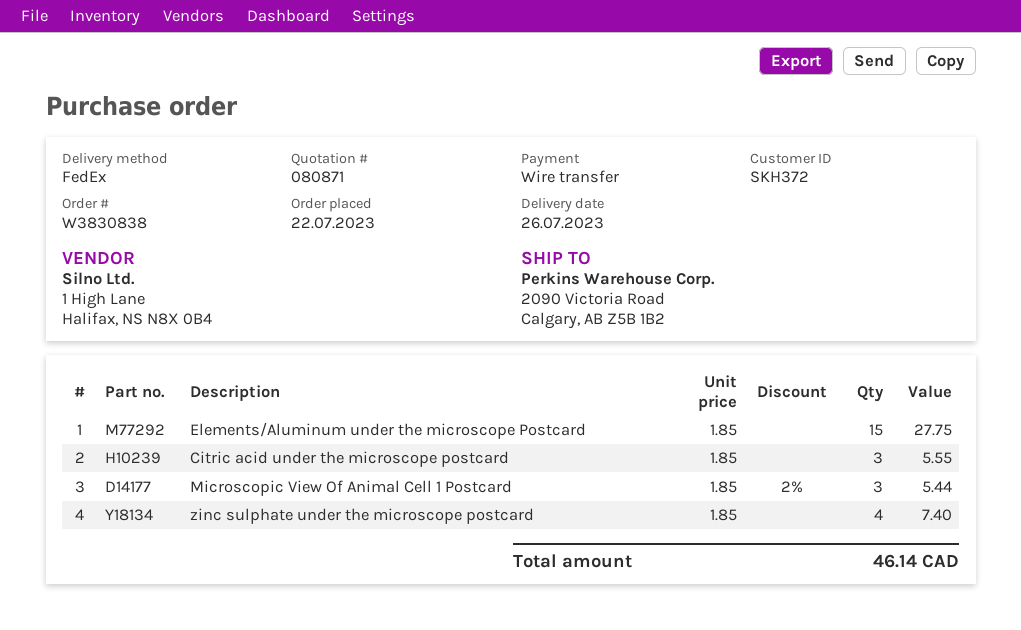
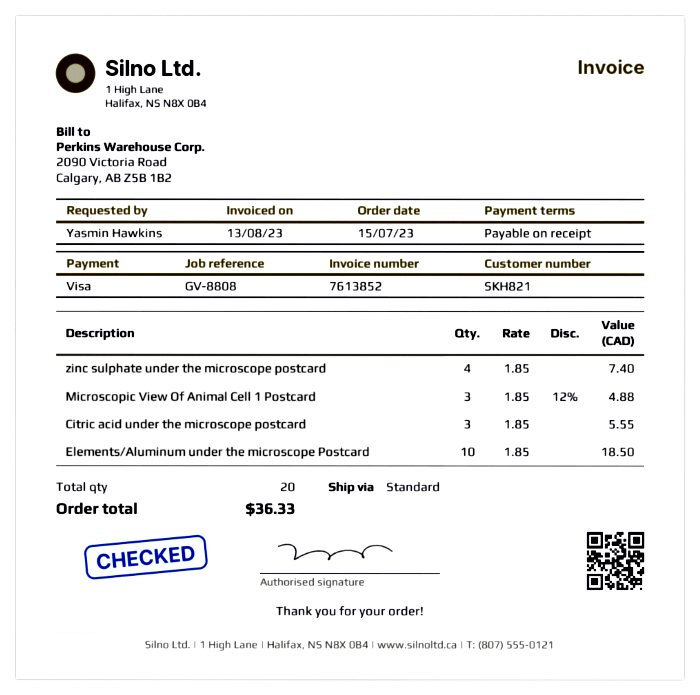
order date: 2023-07-22 -> 2023-07-15
customer number: SKH372 -> SKH821
payment method: bank transfer -> Visa
shipping method: FedEx -> standard
Elements/Aluminum under the microscope Postcard: 15 x 1.85 = 27.75 -> 10 x 1.85 = 18.50
Microscopic View Of Animal Cell 1 Postcard: 3 x 1.85 - 2% = 5.44 -> 3 x 1.85 - 12% = 4.88
total: 46.14 -> 36.33

